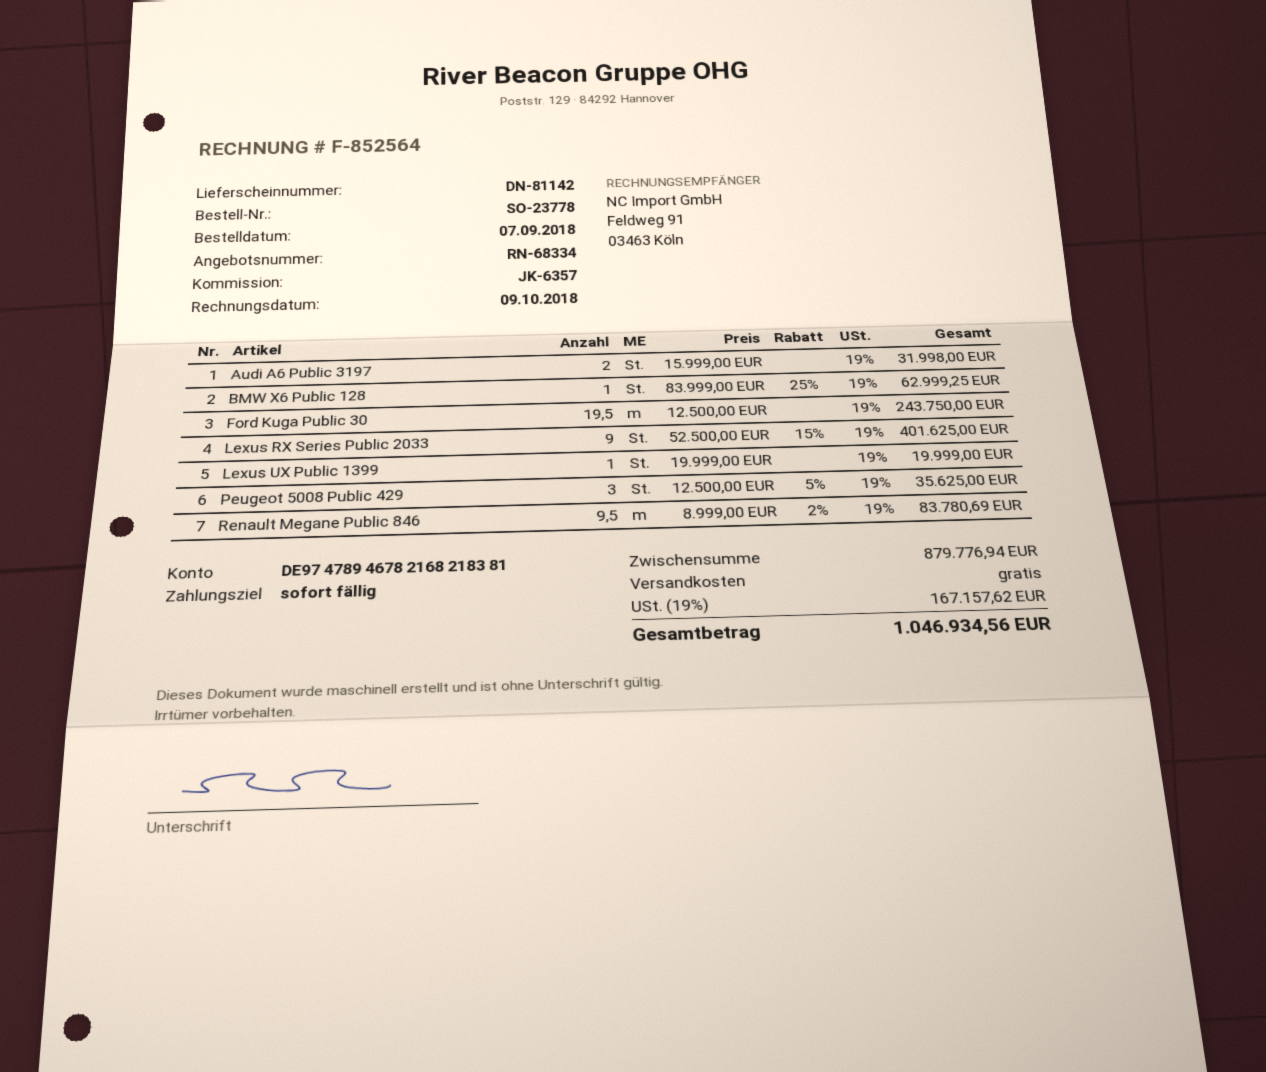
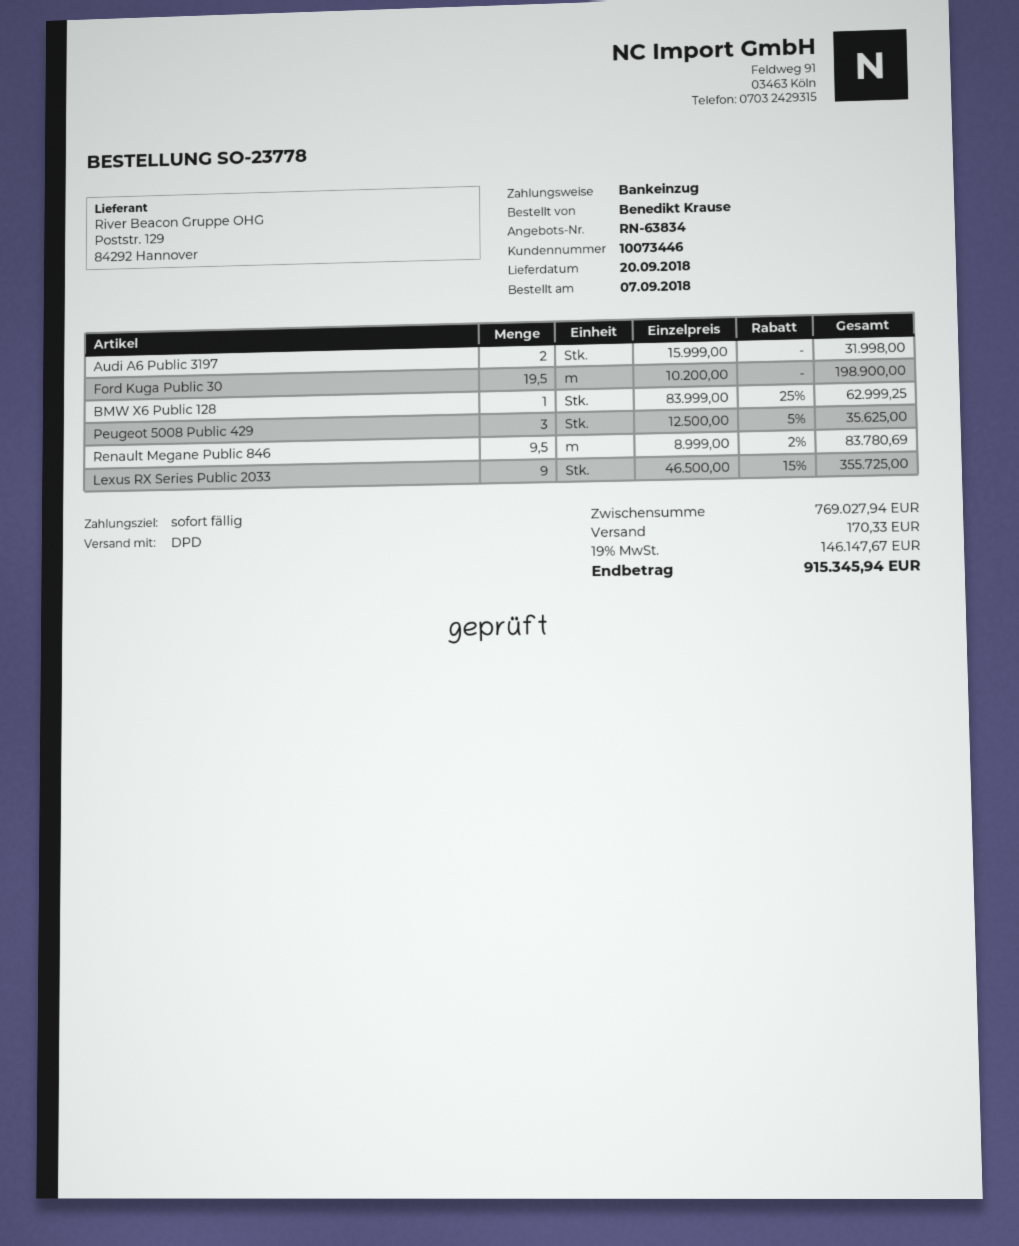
quote number: RN-68334 -> RN-63834
Ford Kuga Public 30: 19.5 x 12500.00 = 243750.00 -> 19.5 x 10200.00 = 198900.00
Lexus RX Series Public 2033: 9 x 52500.00 - 15% = 401625.00 -> 9 x 46500.00 - 15% = 355725.00
Lexus UX Public 1399: 1 x 19999.00 = 19999.00 -> none
subtotal: 879776.94 -> 769027.94
shipping: 0.00 -> 170.33
tax: 19% = 167157.62 -> 19% = 146147.67
total: 1046934.56 -> 915345.94

